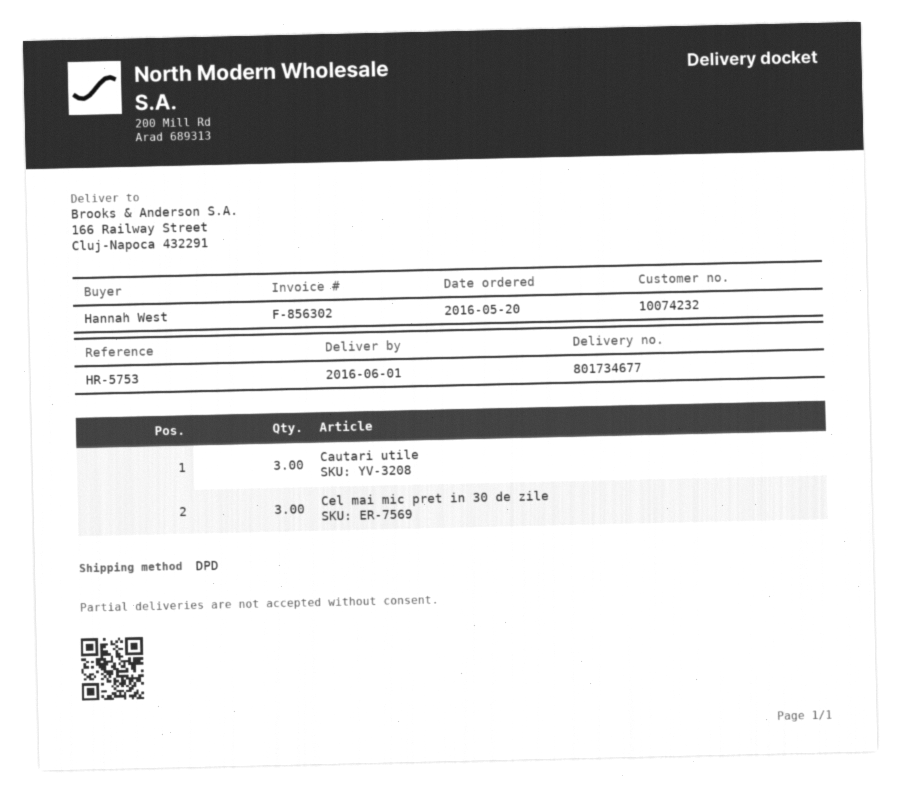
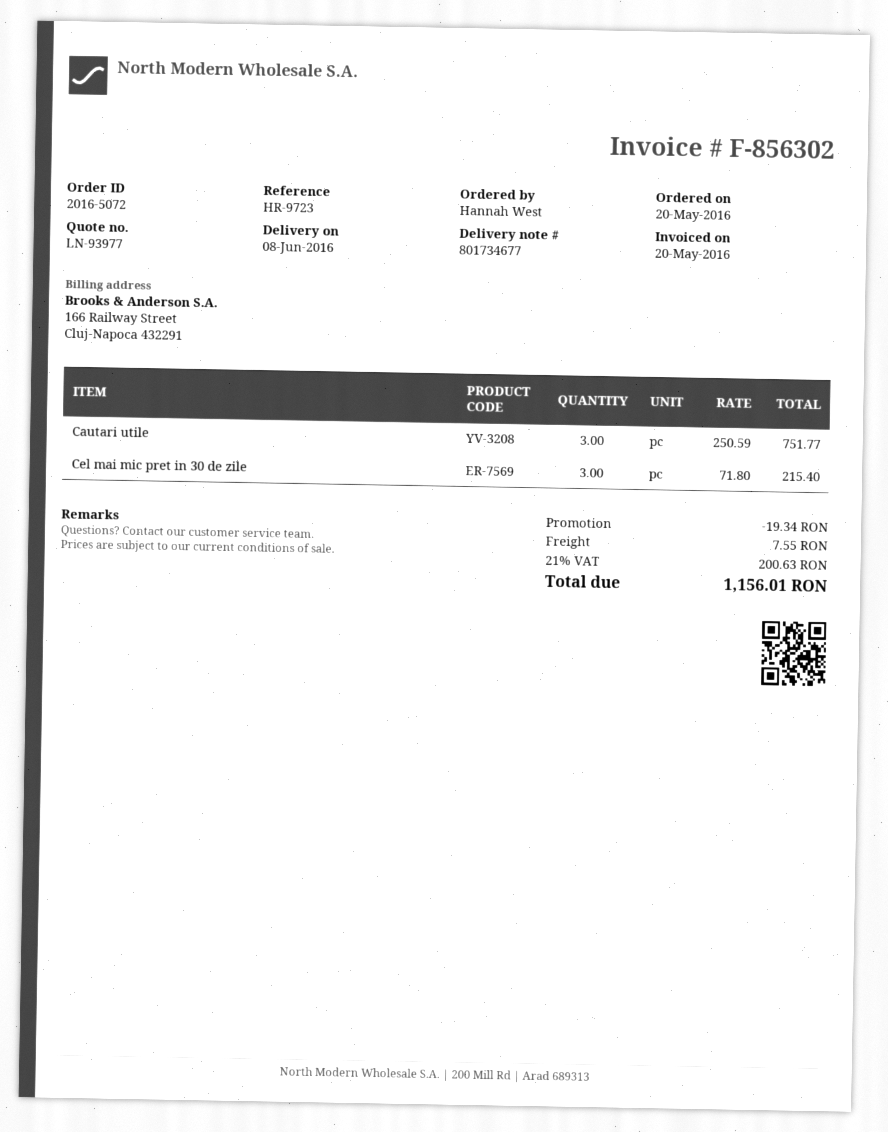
delivery date: 2016-06-01 -> 2016-06-08
reference: HR-5753 -> HR-9723

